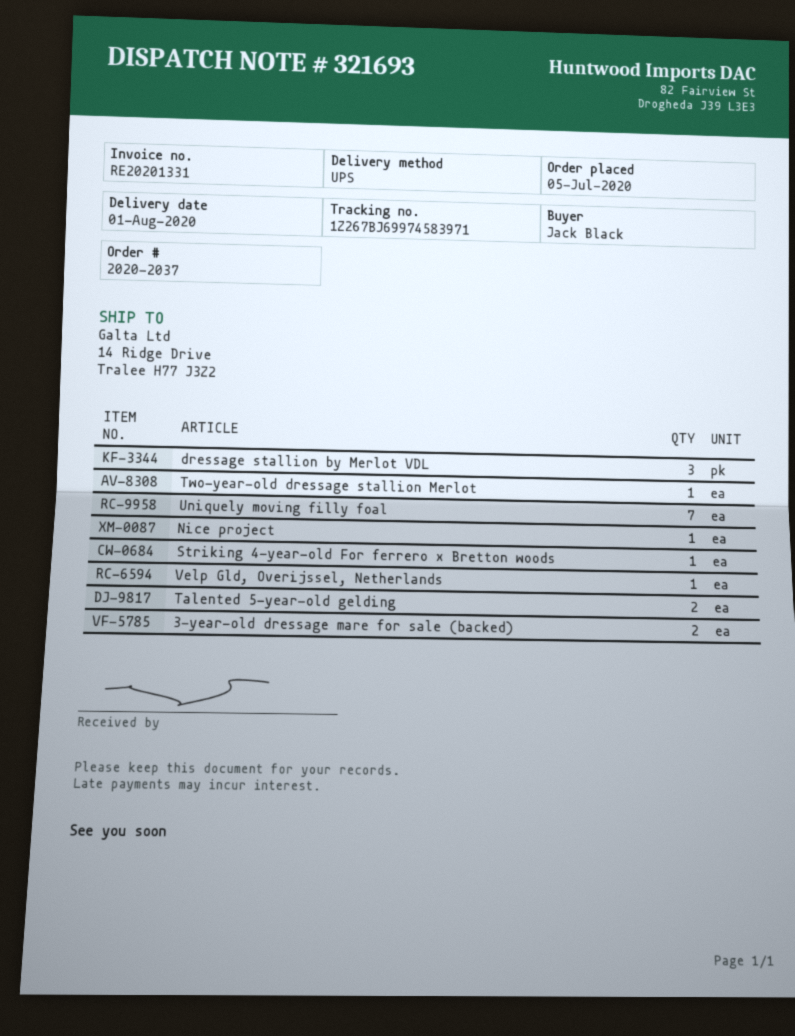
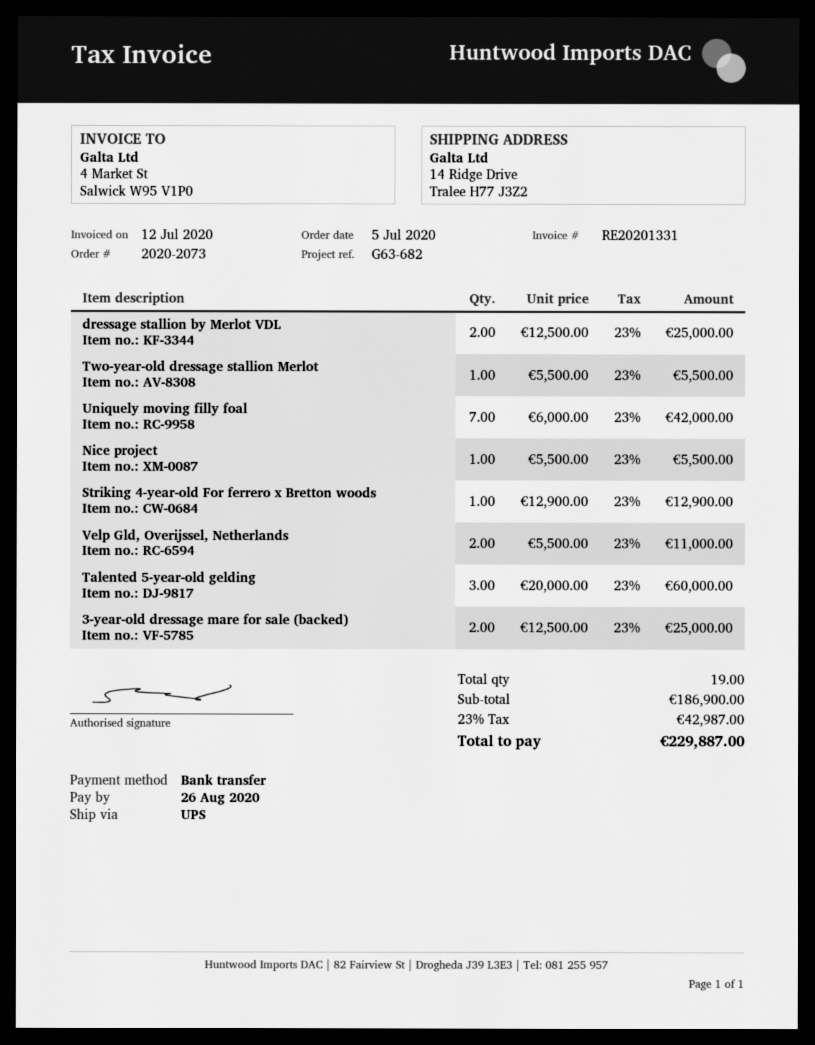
order number: 2020-2037 -> 2020-2073
dressage stallion by Merlot VDL: 3 -> 2
Velp Gld, Overijssel, Netherlands: 1 -> 2
Talented 5-year-old gelding: 2 -> 3

